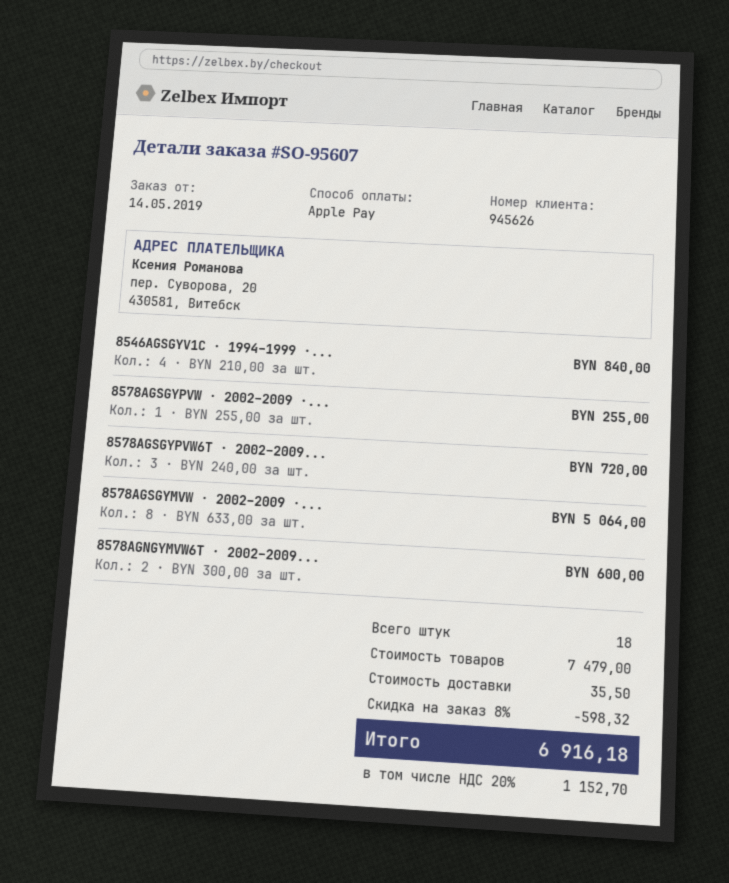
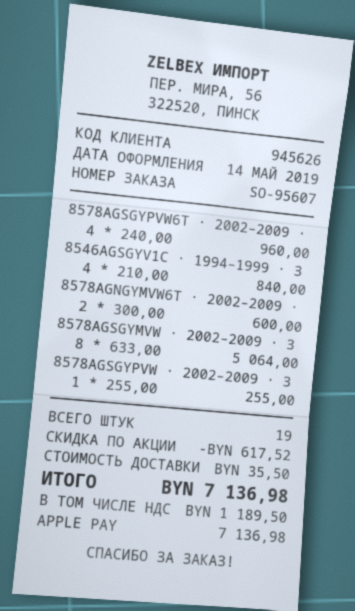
8578AGSGYPVW6T · 2002–2009...: 3 x 240.00 = 720.00 -> 4 x 240.00 = 960.00
total quantity: 18 -> 19
discount: 598.32 -> 617.52
tax: 1152.70 -> 1189.50
total: 6916.18 -> 7136.98

